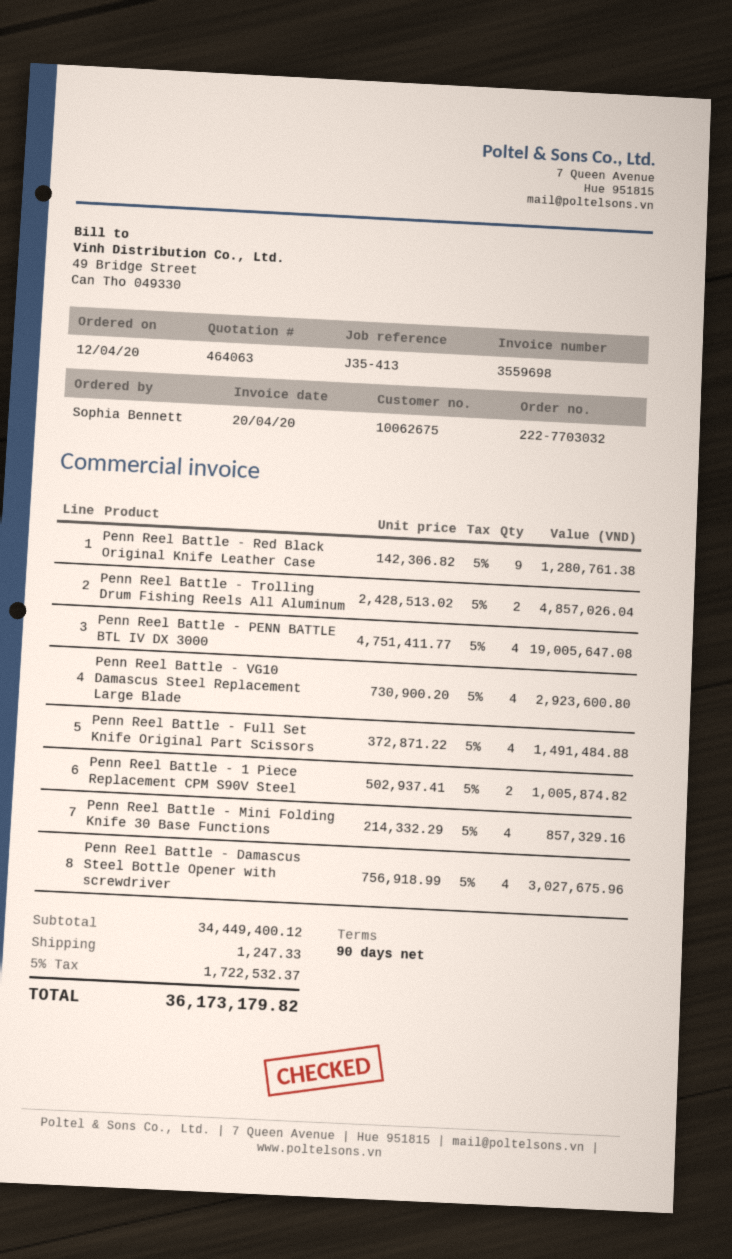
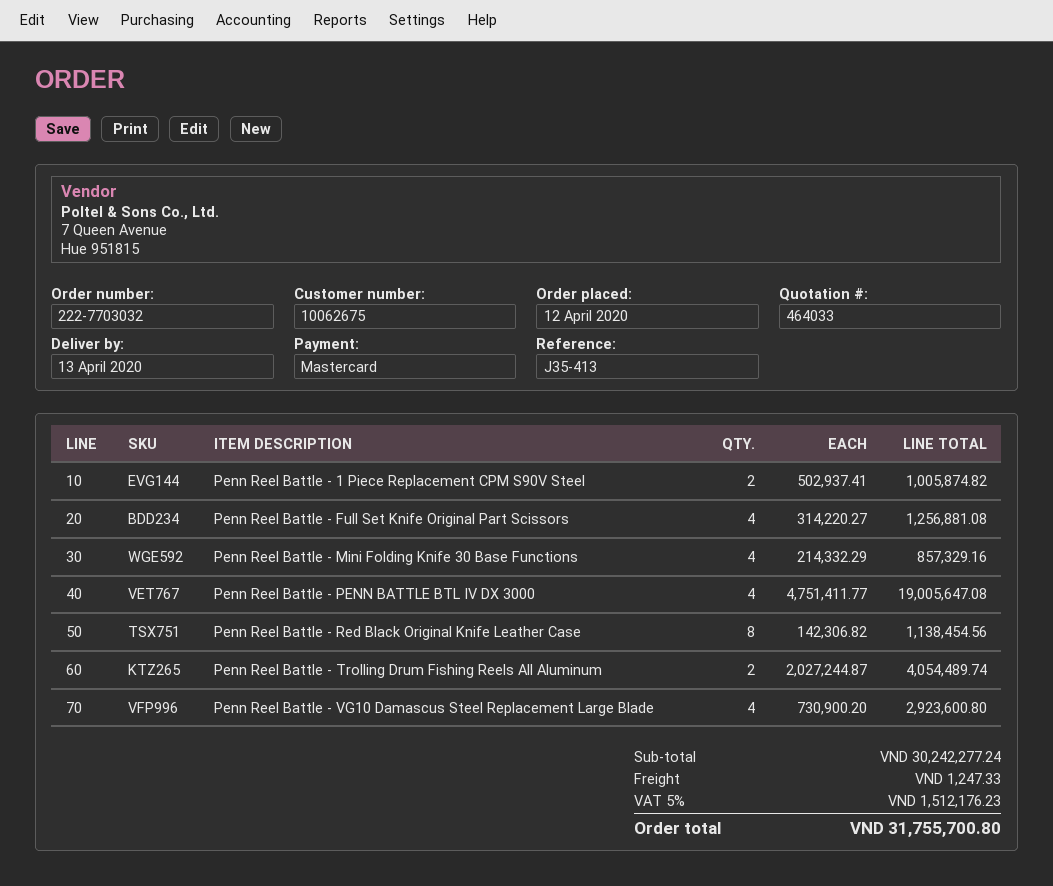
quote number: 464063 -> 464033
Penn Reel Battle - Red Black Original Knife Leather Case: 9 x 142306.82 = 1280761.38 -> 8 x 142306.82 = 1138454.56
Penn Reel Battle - Trolling Drum Fishing Reels All Aluminum: 2 x 2428513.02 = 4857026.04 -> 2 x 2027244.87 = 4054489.74
Penn Reel Battle - Full Set Knife Original Part Scissors: 4 x 372871.22 = 1491484.88 -> 4 x 314220.27 = 1256881.08
Penn Reel Battle - Damascus Steel Bottle Opener with screwdriver: 4 x 756918.99 = 3027675.96 -> none
subtotal: 34449400.12 -> 30242277.24
tax: 5% = 1722532.37 -> 5% = 1512176.23
total: 36173179.82 -> 31755700.80

